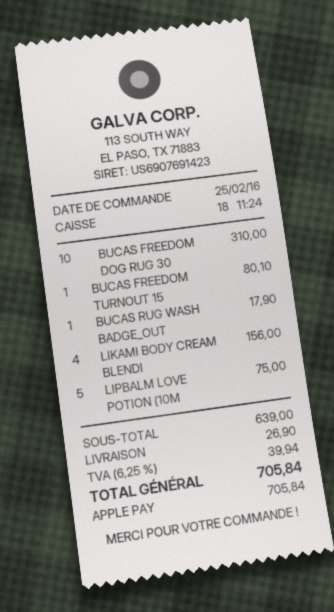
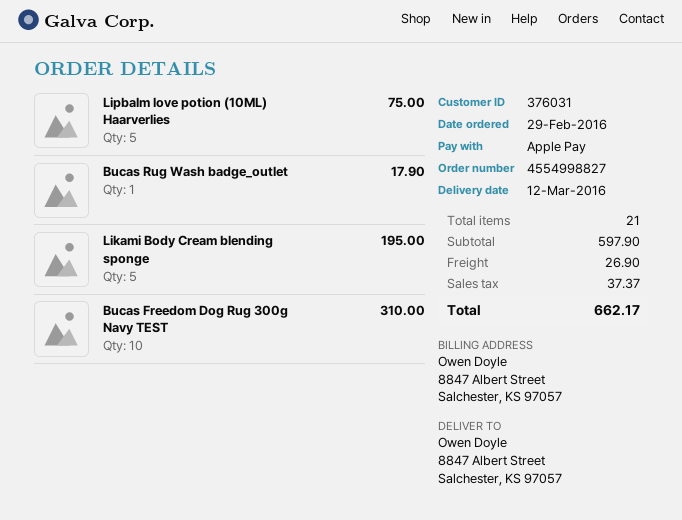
order date: 2016-02-25 -> 2016-02-29
BUCAS FREEDOM TURNOUT 15: 1 for 80.10 -> none
LIKAMI BODY CREAM BLENDI: 4 for 156.00 -> 5 for 195.00
subtotal: 639.00 -> 597.90
tax: 39.94 -> 37.37
total: 705.84 -> 662.17

